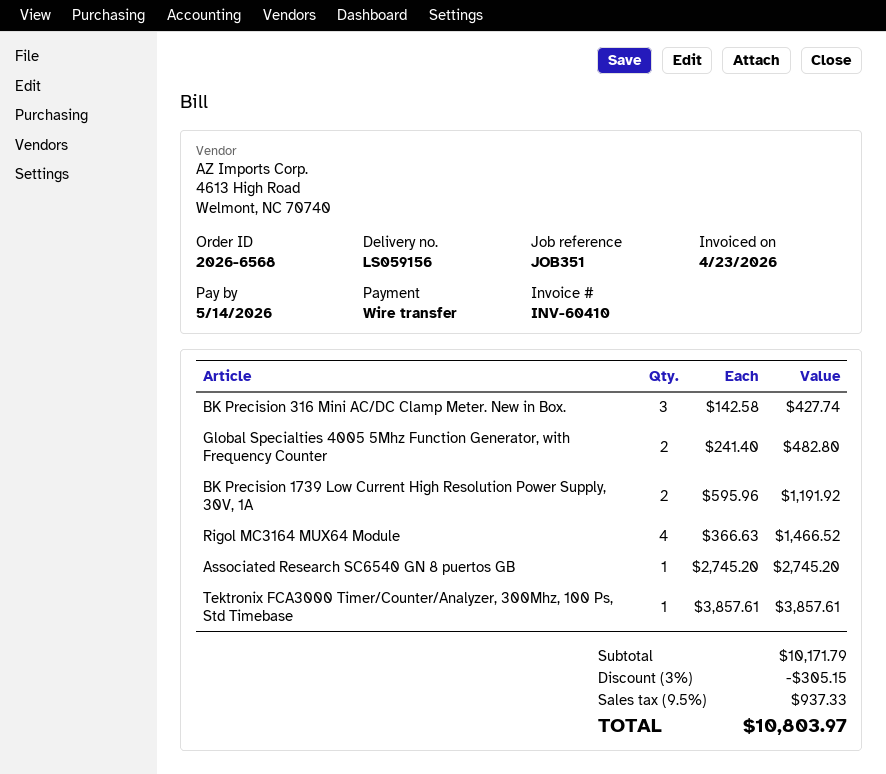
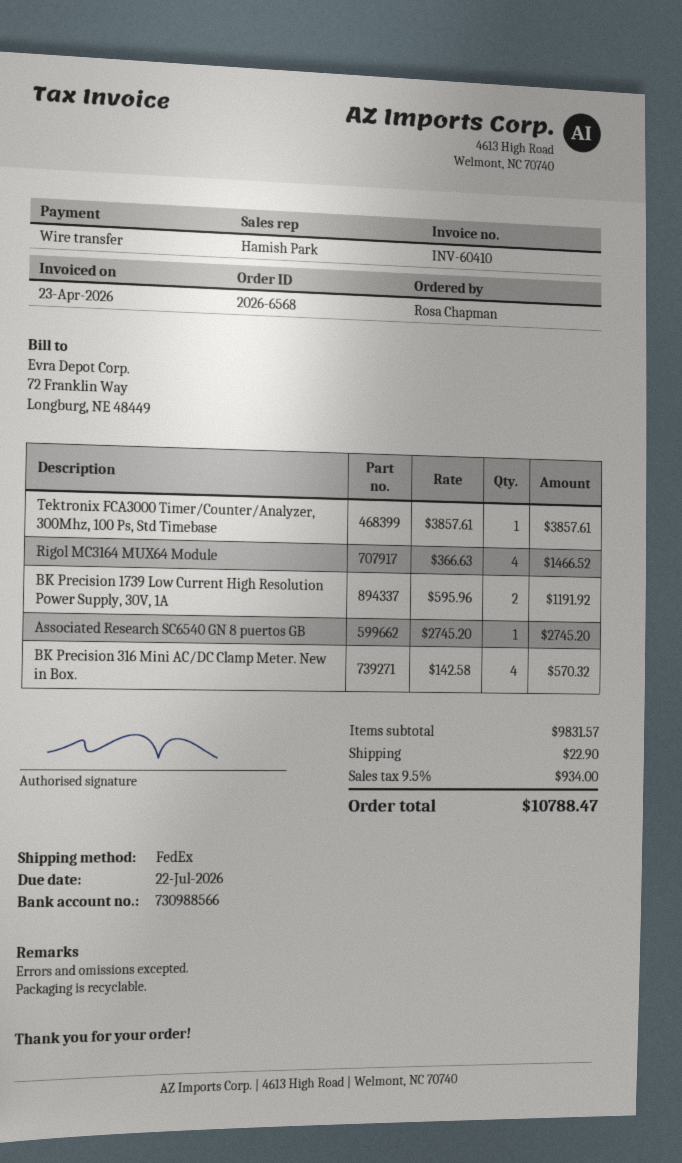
due date: 2026-05-14 -> 2026-07-22
BK Precision 316 Mini AC/DC Clamp Meter. New in Box.: 3 x 142.58 = 427.74 -> 4 x 142.58 = 570.32
Global Specialties 4005 5Mhz Function Generator, with Frequency Counter: 2 x 241.40 = 482.80 -> none
subtotal: 10171.79 -> 9831.57
discount: 3% = 305.15 -> none
shipping: none -> 22.90
tax: 9.5% = 937.33 -> 9.5% = 934.00
total: 10803.97 -> 10788.47

